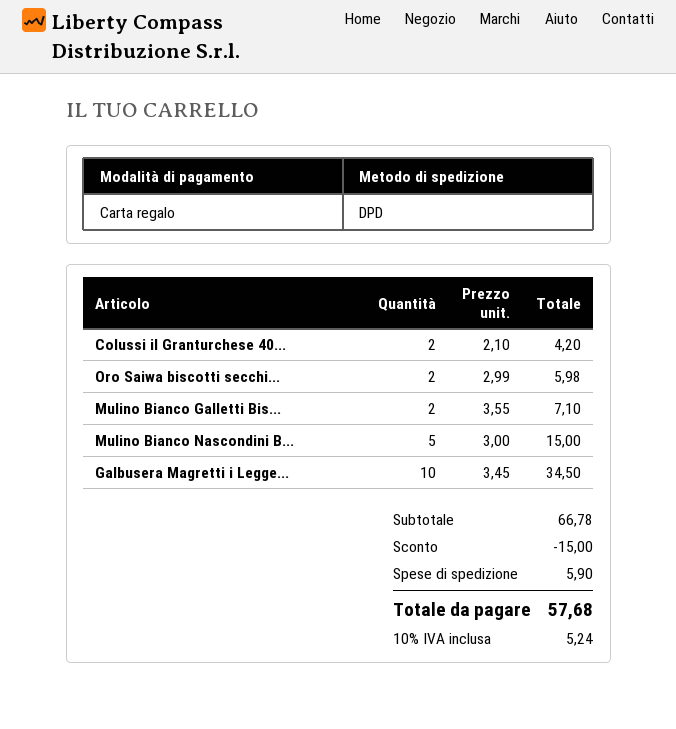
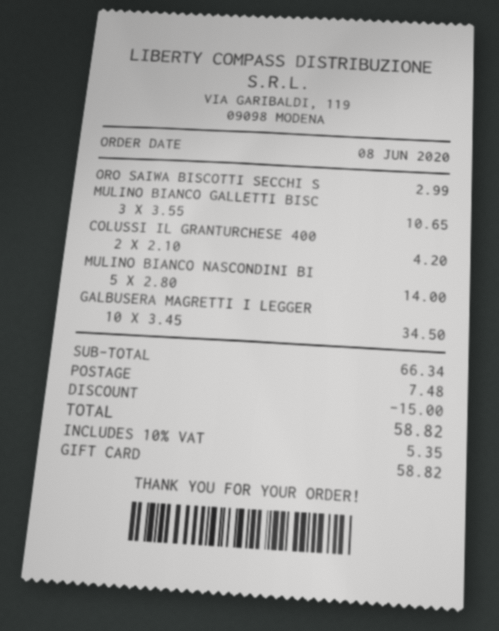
Oro Saiwa biscotti secchi...: 2 x 2.99 = 5.98 -> 1 x 2.99 = 2.99
Mulino Bianco Galletti Bis...: 2 x 3.55 = 7.10 -> 3 x 3.55 = 10.65
Mulino Bianco Nascondini B...: 5 x 3.00 = 15.00 -> 5 x 2.80 = 14.00
subtotal: 66.78 -> 66.34
shipping: 5.90 -> 7.48
tax: 10% = 5.24 -> 10% = 5.35
total: 57.68 -> 58.82

